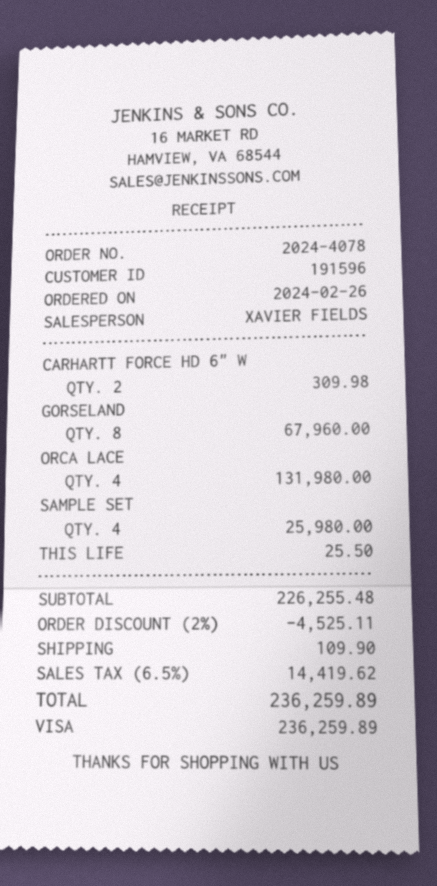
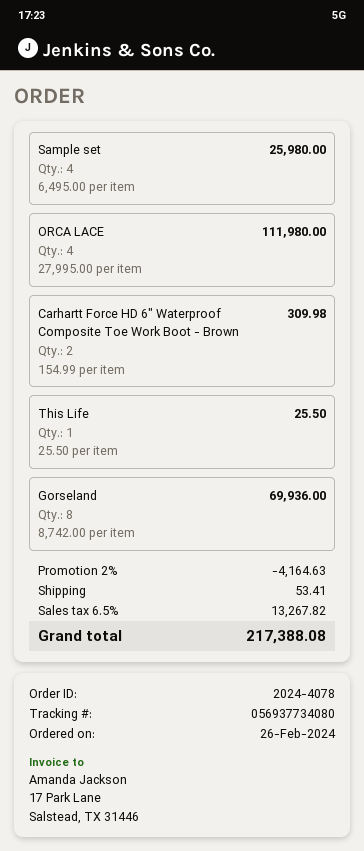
GORSELAND: 8 for 67960.00 -> 8 for 69936.00
ORCA LACE: 4 for 131980.00 -> 4 for 111980.00
discount: 2% = 4525.11 -> 2% = 4164.63
shipping: 109.90 -> 53.41
tax: 6.5% = 14419.62 -> 6.5% = 13267.82
total: 236259.89 -> 217388.08

